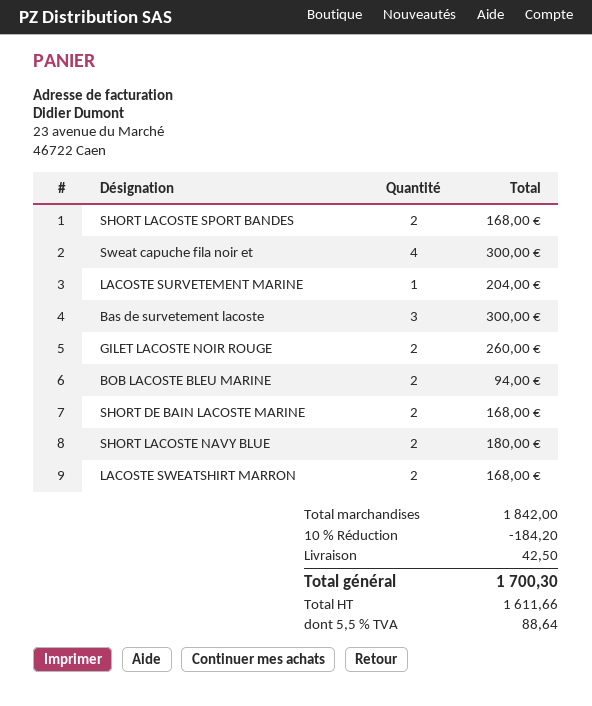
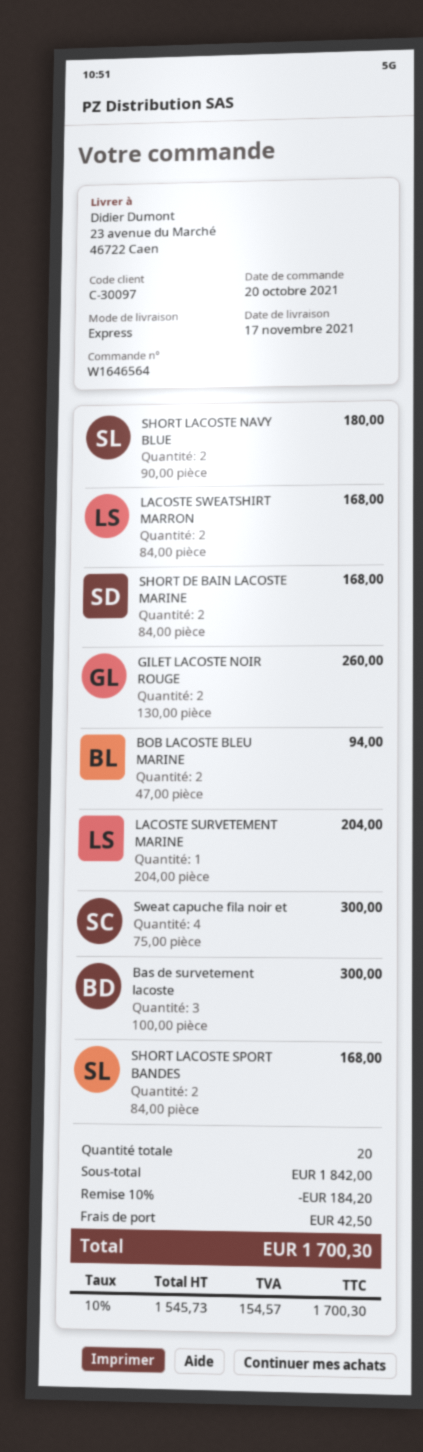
net: 1611.66 -> 1545.73
tax: 5.5% = 88.64 -> 10% = 154.57

